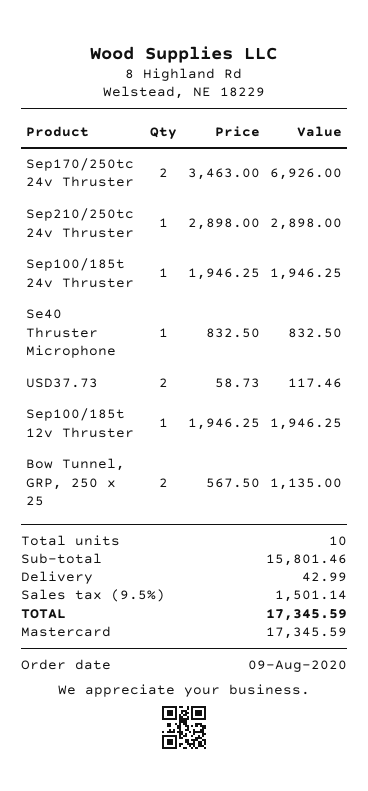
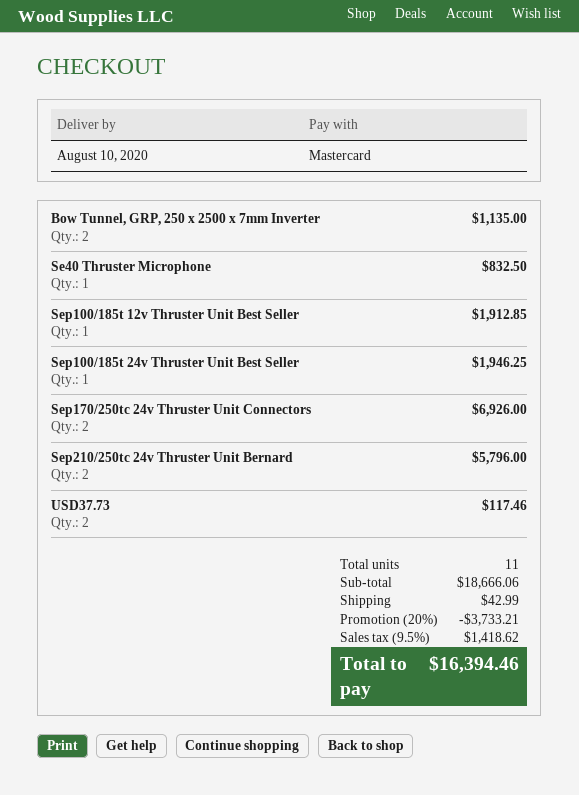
Sep210/250tc 24v Thruster: 1 for 2898.00 -> 2 for 5796.00
Sep100/185t 12v Thruster: 1 for 1946.25 -> 1 for 1912.85
total quantity: 10 -> 11
subtotal: 15801.46 -> 18666.06
discount: none -> 20% = 3733.21
tax: 9.5% = 1501.14 -> 9.5% = 1418.62
total: 17345.59 -> 16394.46

